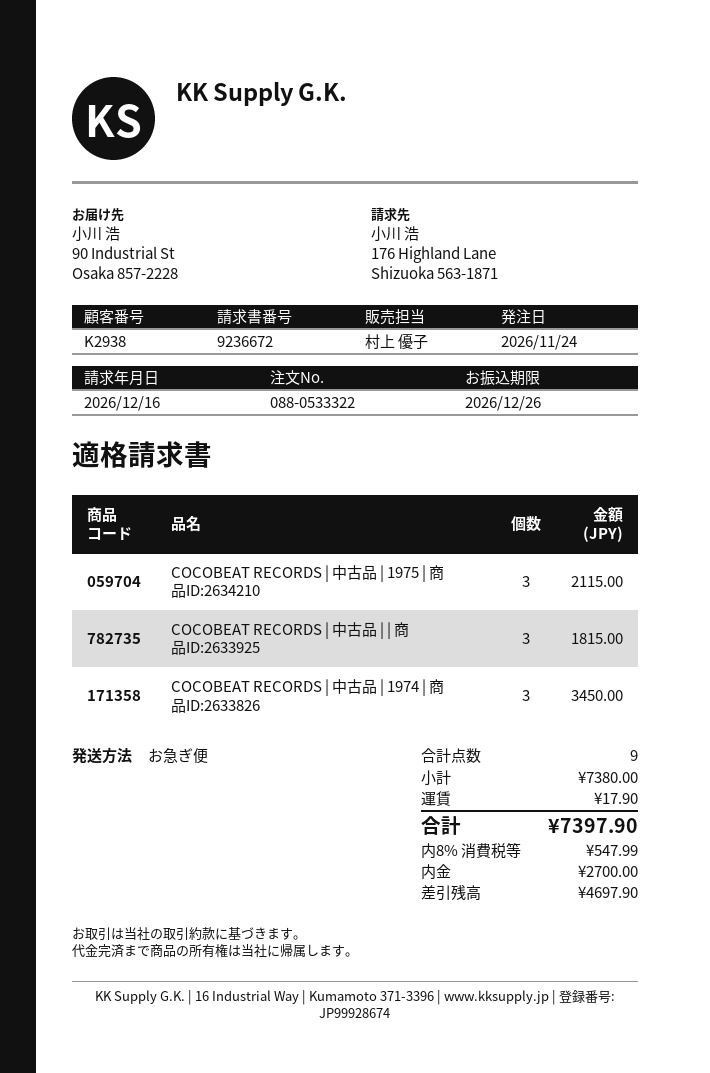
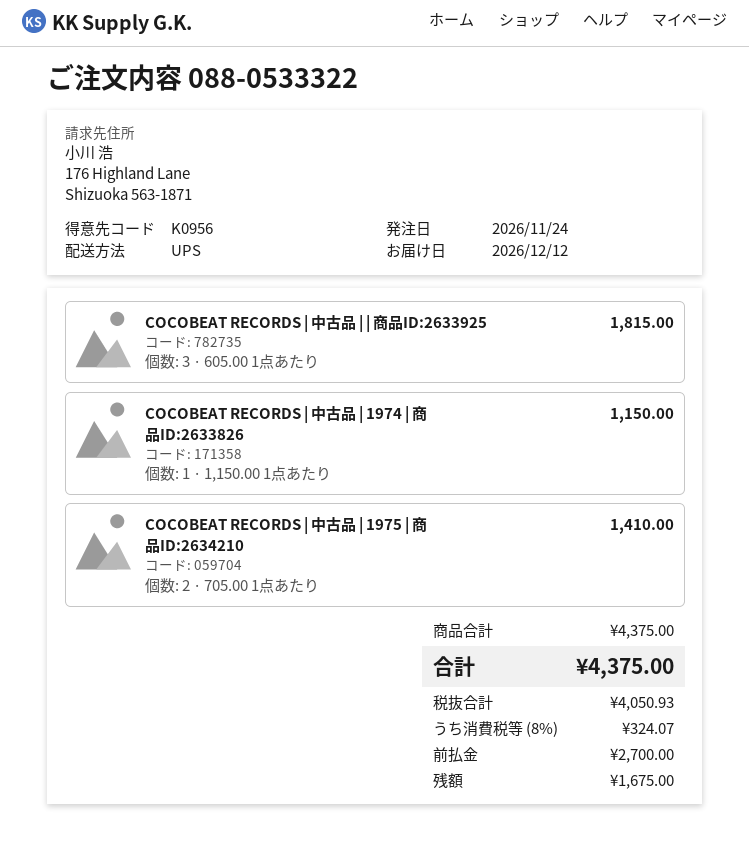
customer number: K2938 -> K0956
shipping method: express -> UPS
COCOBEAT RECORDS | 中古品 | 1975 | 商品ID:2634210: 3 for 2115.00 -> 2 for 1410.00
COCOBEAT RECORDS | 中古品 | 1974 | 商品ID:2633826: 3 for 3450.00 -> 1 for 1150.00
subtotal: 7380.00 -> 4375.00
shipping: 17.90 -> none
tax: 8% = 547.99 -> 8% = 324.07
total: 7397.90 -> 4375.00
balance: 4697.90 -> 1675.00

